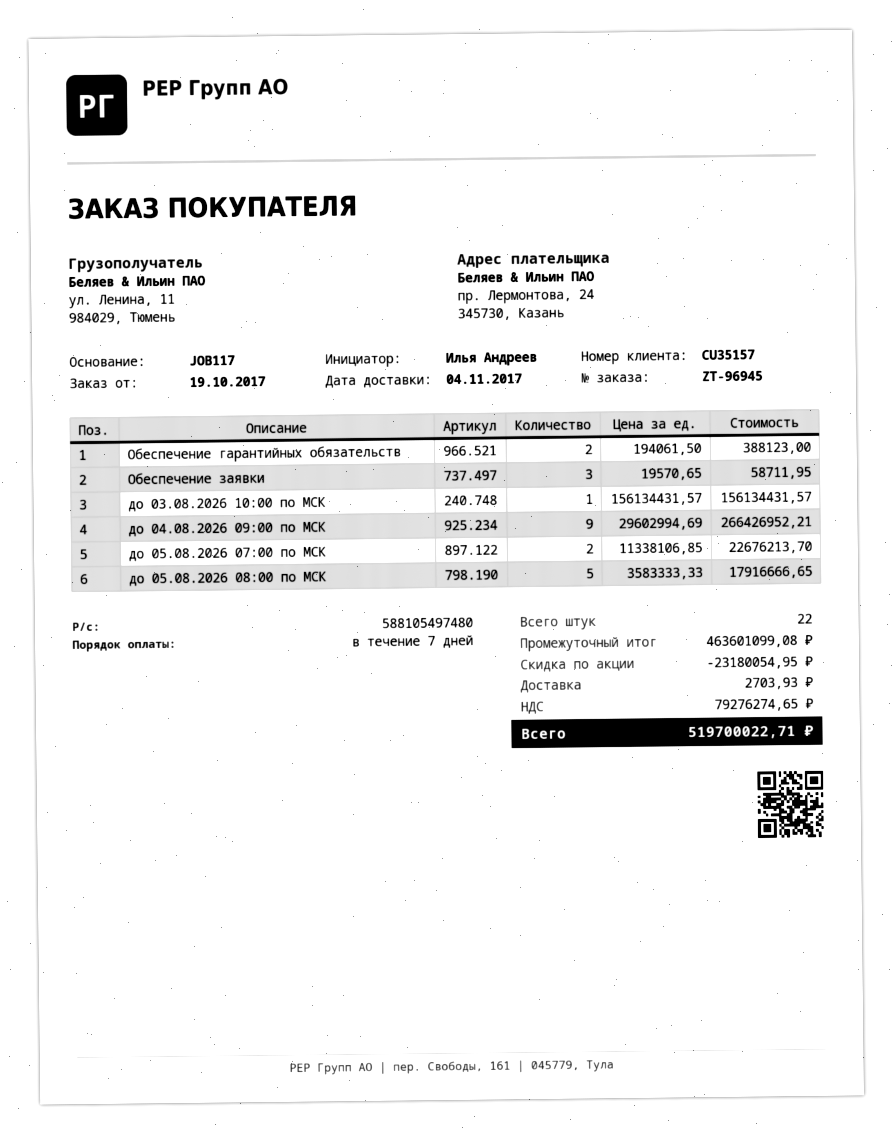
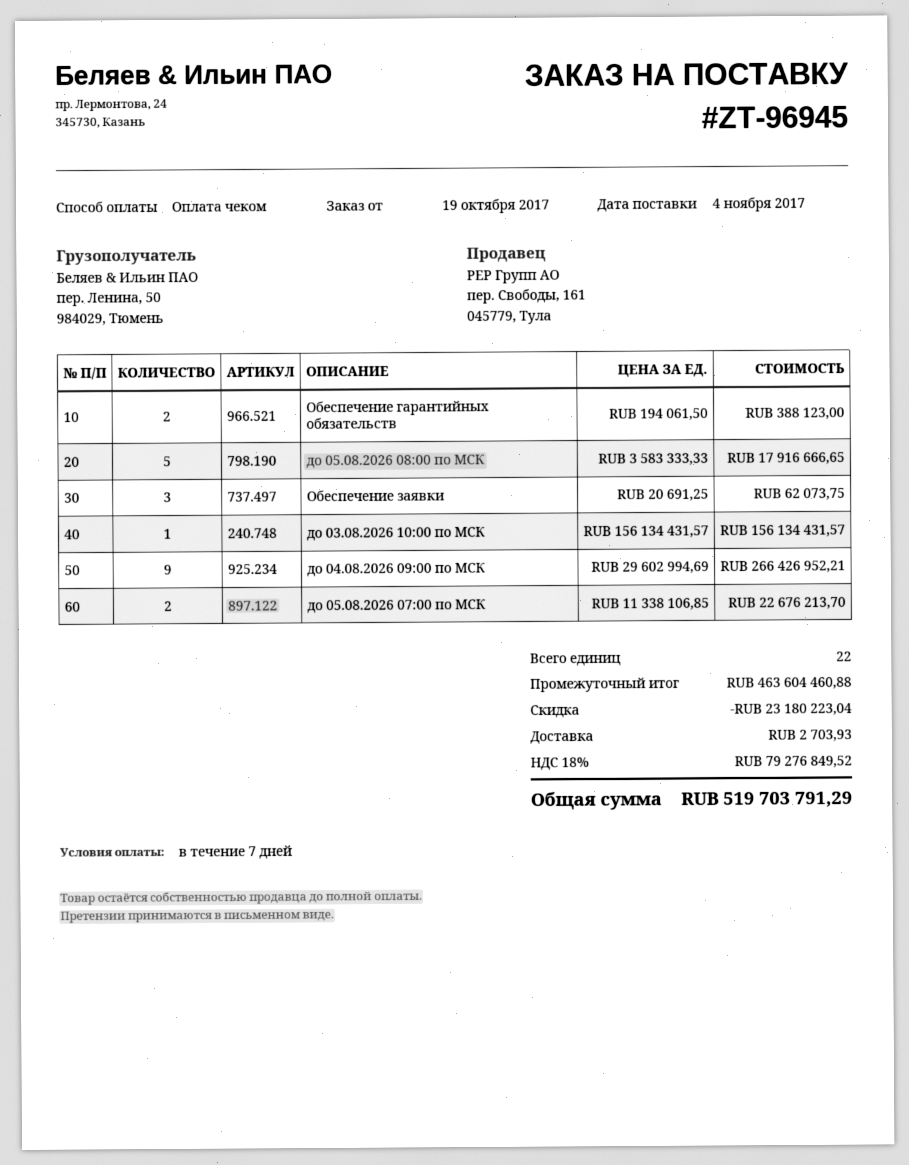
ship to: ул. Ленина, 11, 984029, Тюмень -> пер. Ленина, 50, 984029, Тюмень
Обеспечение заявки: 3 x 19570.65 = 58711.95 -> 3 x 20691.25 = 62073.75
subtotal: 463601099.08 -> 463604460.88
discount: 23180054.95 -> 23180223.04
tax: 79276274.65 -> 79276849.52
total: 519700022.71 -> 519703791.29

